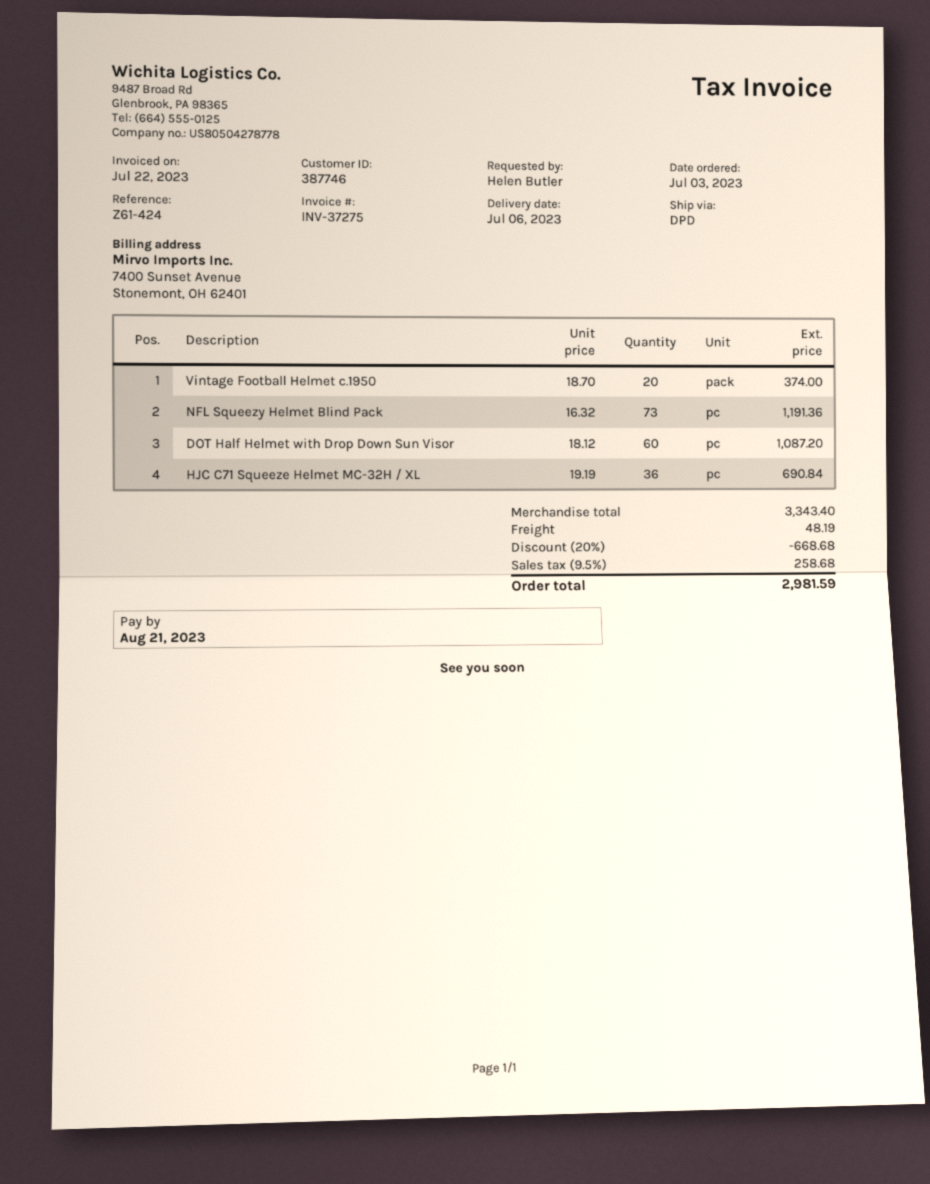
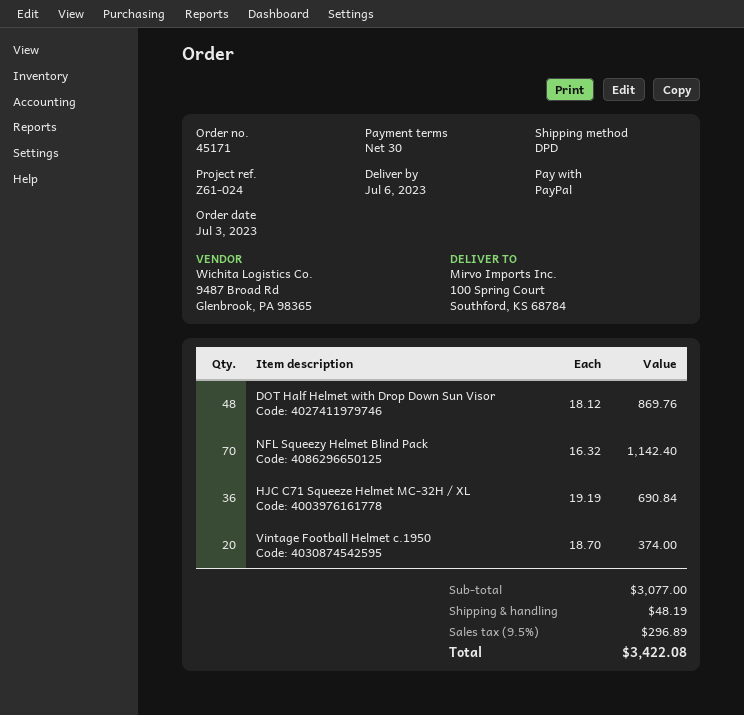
reference: Z61-424 -> Z61-024
NFL Squeezy Helmet Blind Pack: 73 x 16.32 = 1191.36 -> 70 x 16.32 = 1142.40
DOT Half Helmet with Drop Down Sun Visor: 60 x 18.12 = 1087.20 -> 48 x 18.12 = 869.76
subtotal: 3343.40 -> 3077.00
discount: 20% = 668.68 -> none
tax: 9.5% = 258.68 -> 9.5% = 296.89
total: 2981.59 -> 3422.08

